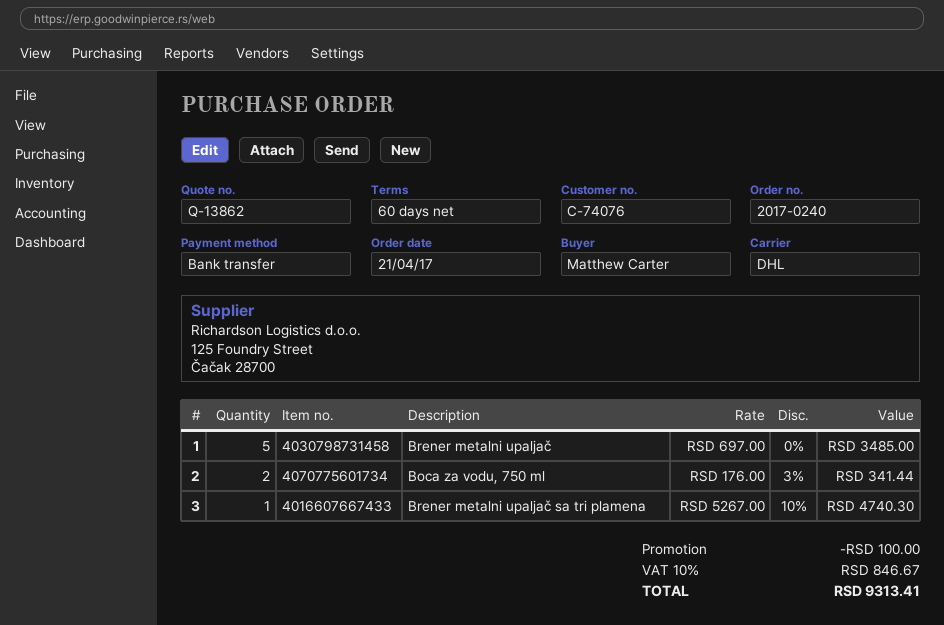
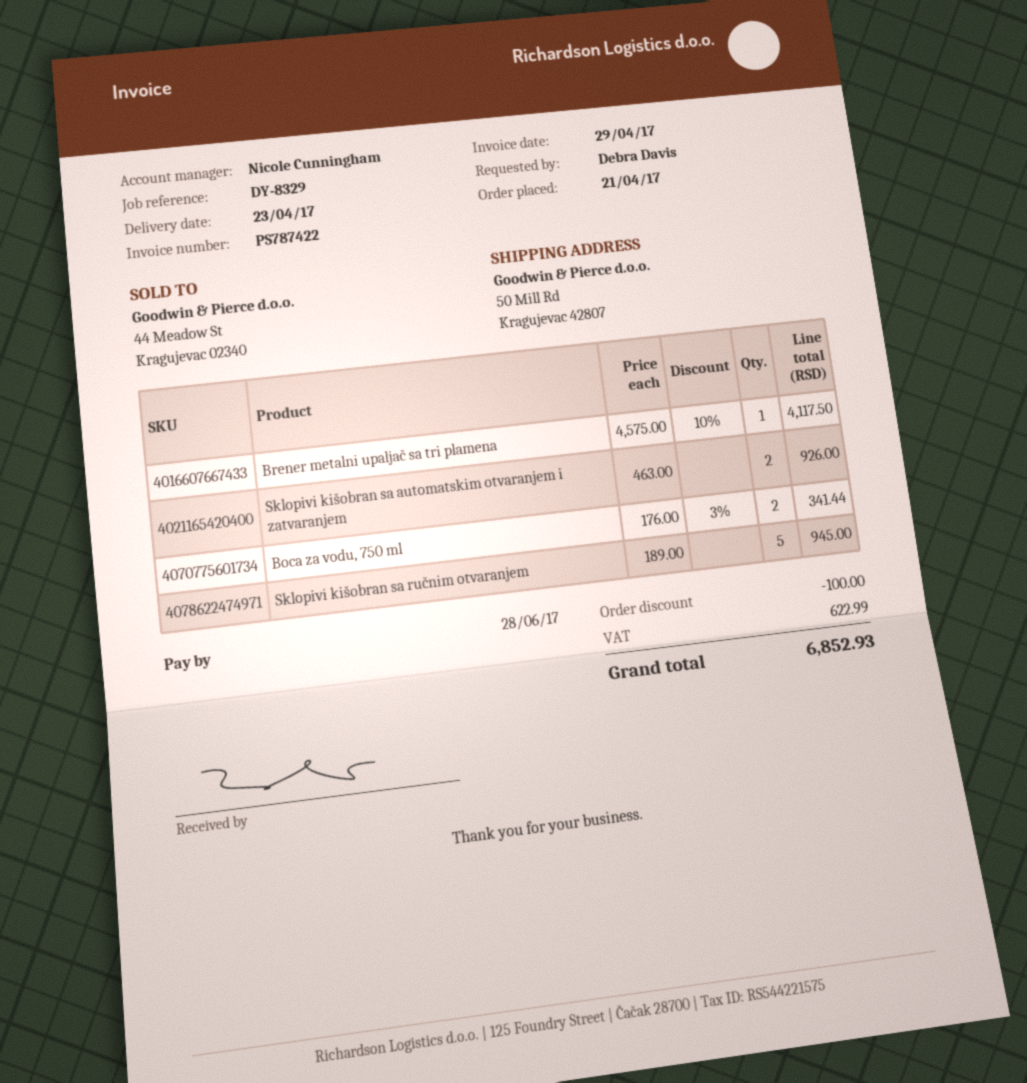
ordered by: Matthew Carter -> Debra Davis
Brener metalni upaljač: 5 x 697.00 = 3485.00 -> none
Brener metalni upaljač sa tri plamena: 1 x 5267.00 - 10% = 4740.30 -> 1 x 4575.00 - 10% = 4117.50
Sklopivi kišobran sa automatskim otvaranjem i zatvaranjem: none -> 2 x 463.00 = 926.00
Sklopivi kišobran sa ručnim otvaranjem: none -> 5 x 189.00 = 945.00
tax: 846.67 -> 622.99
total: 9313.41 -> 6852.93

